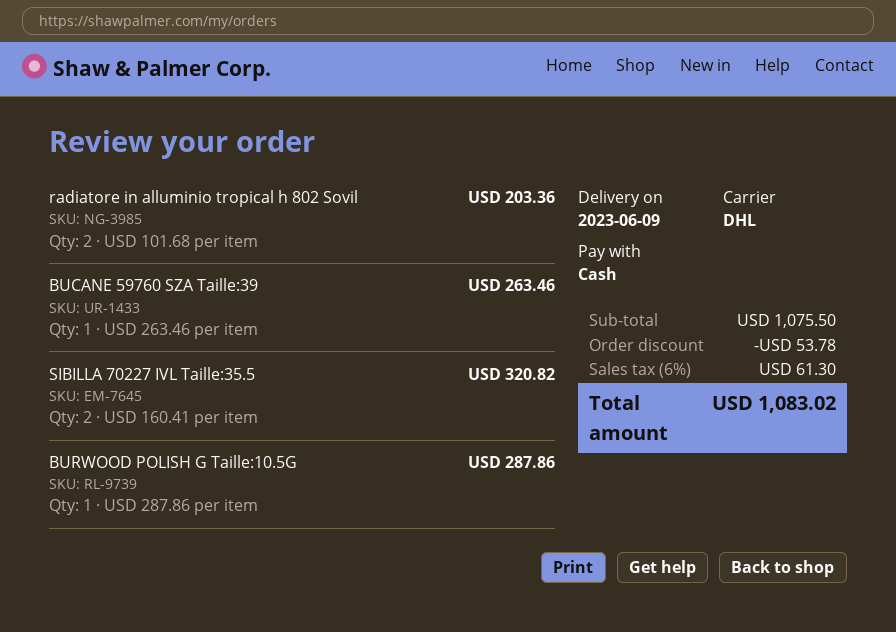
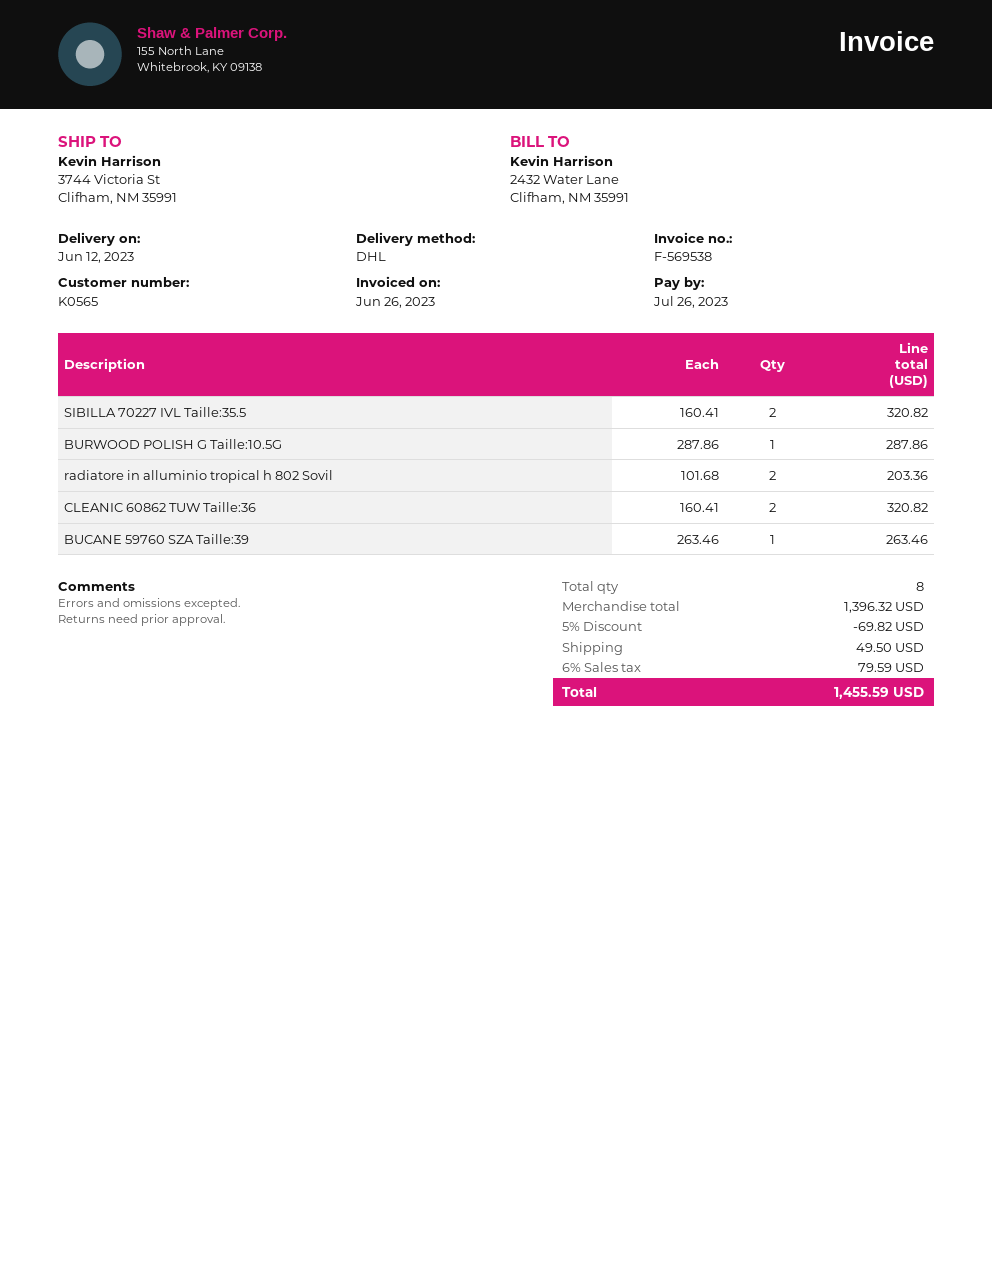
delivery date: 2023-06-09 -> 2023-06-12
CLEANIC 60862 TUW Taille:36: none -> 2 x 160.41 = 320.82
subtotal: 1075.50 -> 1396.32
discount: 53.78 -> 69.82
shipping: none -> 49.50
tax: 6% = 61.30 -> 6% = 79.59
total: 1083.02 -> 1455.59

